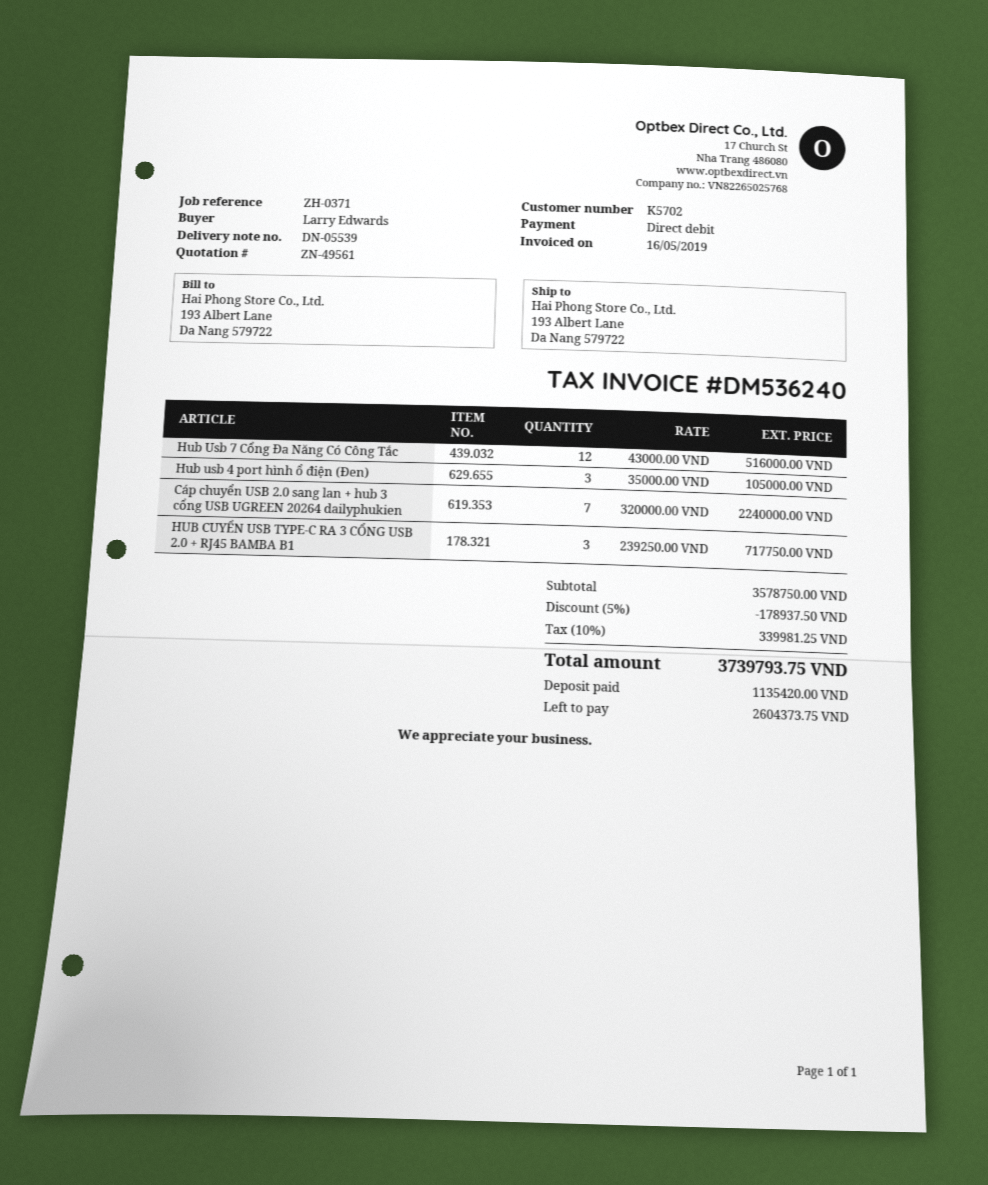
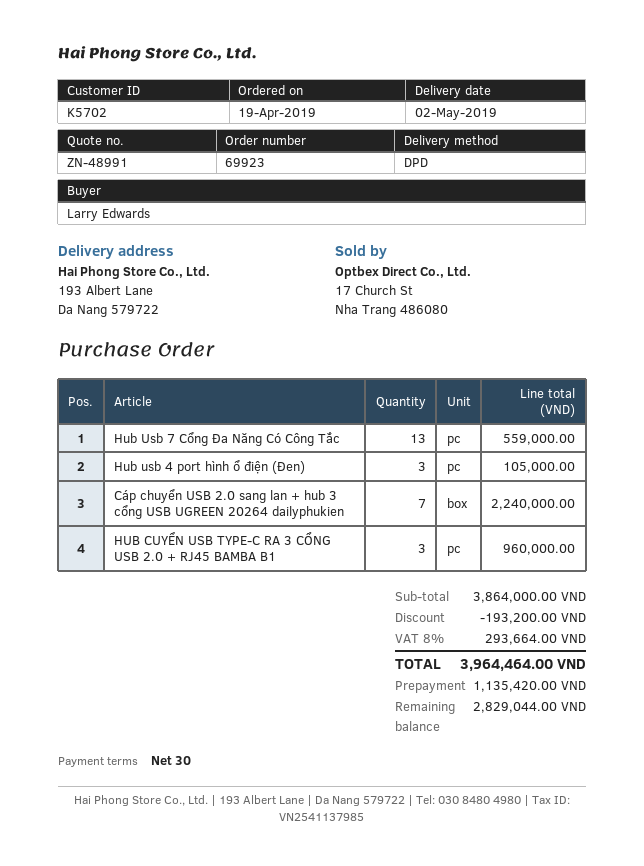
quote number: ZN-49561 -> ZN-48991
Hub Usb 7 Cổng Đa Năng Có Công Tắc: 12 for 516000.00 -> 13 for 559000.00
HUB CUYỂN USB TYPE-C RA 3 CỔNG USB 2.0 + RJ45 BAMBA B1: 3 for 717750.00 -> 3 for 960000.00
subtotal: 3578750.00 -> 3864000.00
discount: 178937.50 -> 193200.00
tax: 10% = 339981.25 -> 8% = 293664.00
total: 3739793.75 -> 3964464.00
balance: 2604373.75 -> 2829044.00

